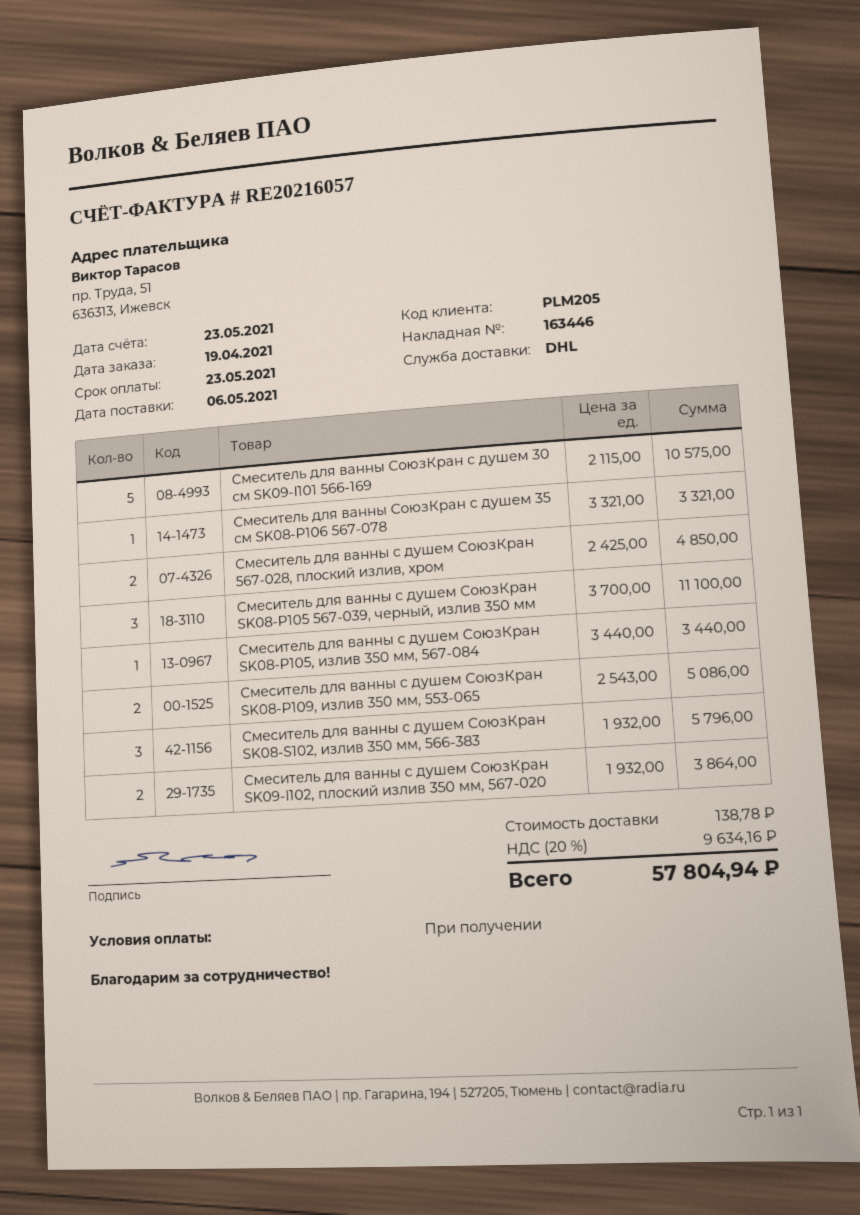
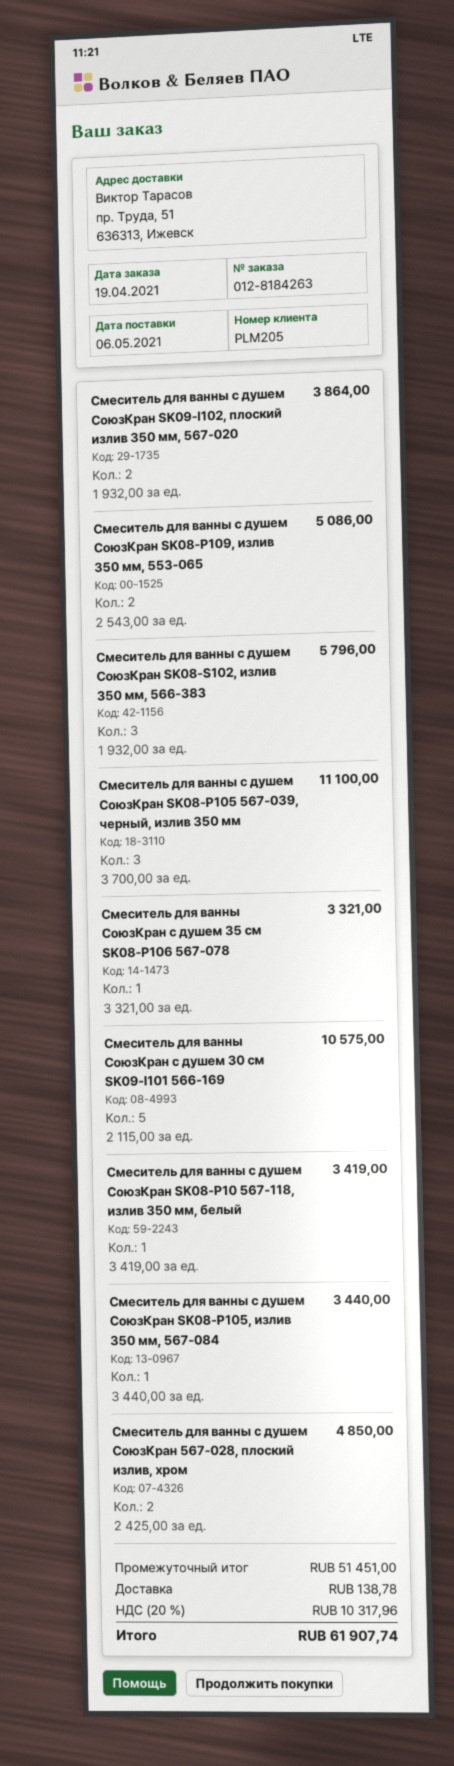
Смеситель для ванны с душем СоюзКран SK08-P10 567-118, излив 350 мм, белый: none -> 1 x 3419.00 = 3419.00
tax: 20% = 9634.16 -> 20% = 10317.96
total: 57804.94 -> 61907.74

